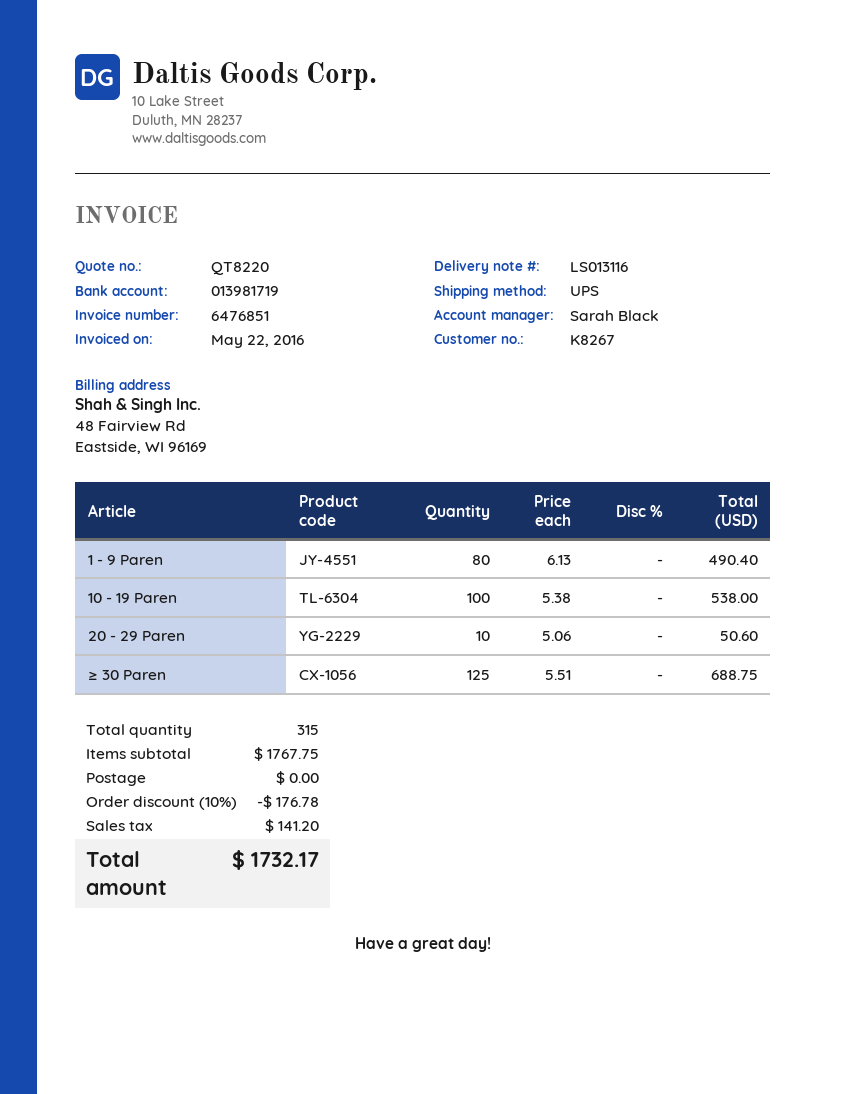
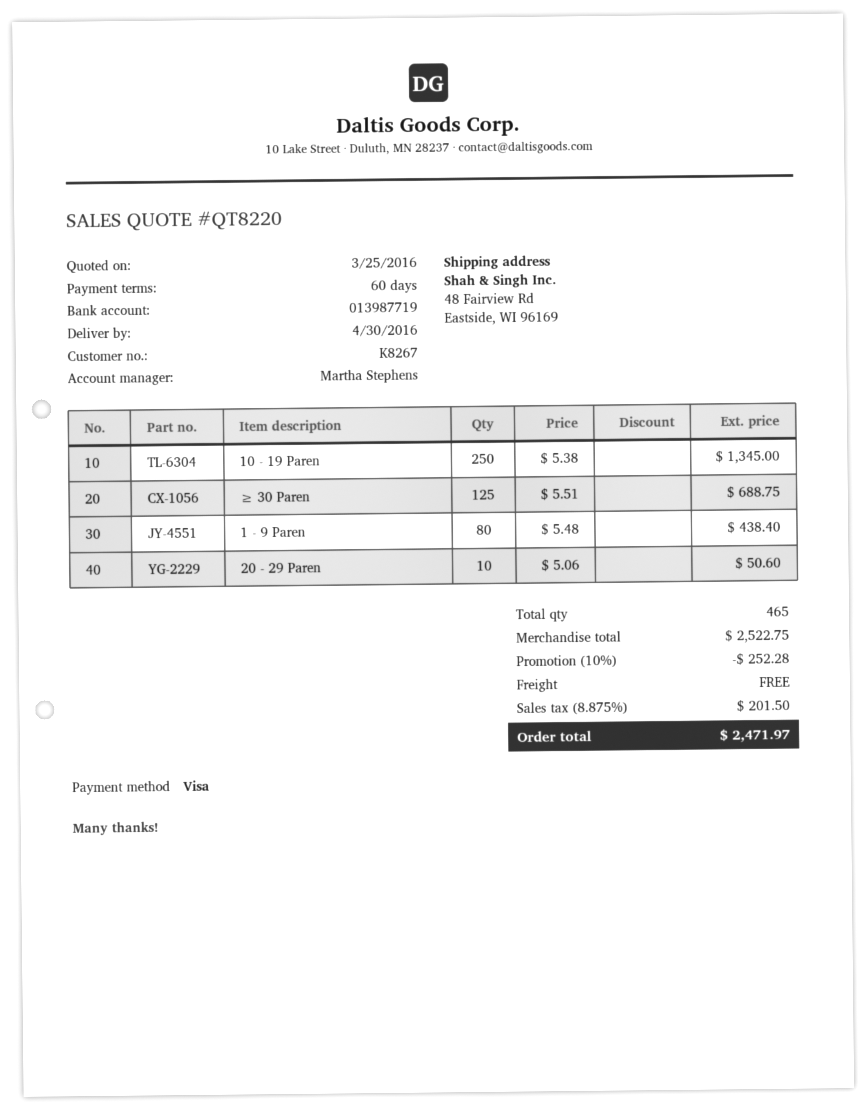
sales rep: Sarah Black -> Martha Stephens
bank account: 013981719 -> 013987719
1 - 9 Paren: 80 x 6.13 = 490.40 -> 80 x 5.48 = 438.40
10 - 19 Paren: 100 x 5.38 = 538.00 -> 250 x 5.38 = 1345.00
total quantity: 315 -> 465
subtotal: 1767.75 -> 2522.75
discount: 10% = 176.78 -> 10% = 252.28
tax: 141.20 -> 201.50
total: 1732.17 -> 2471.97

